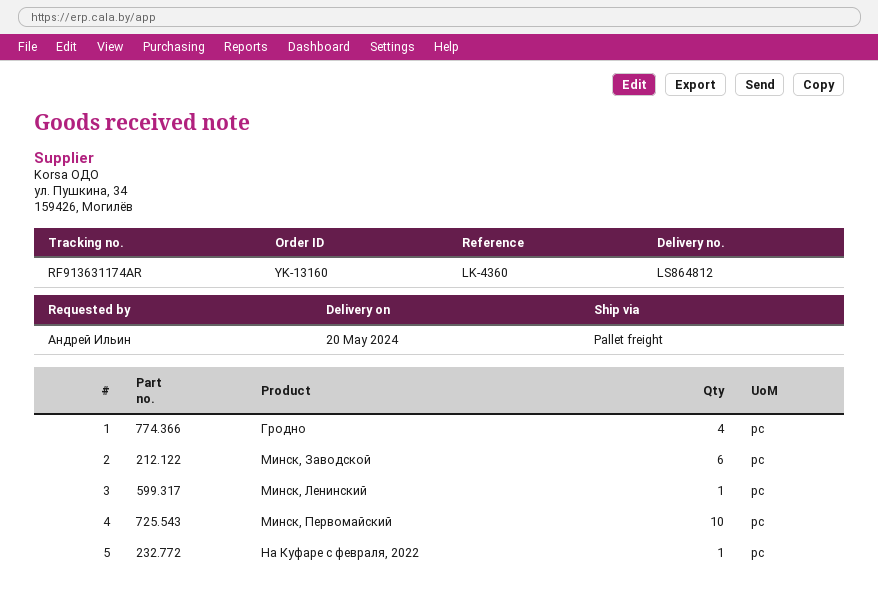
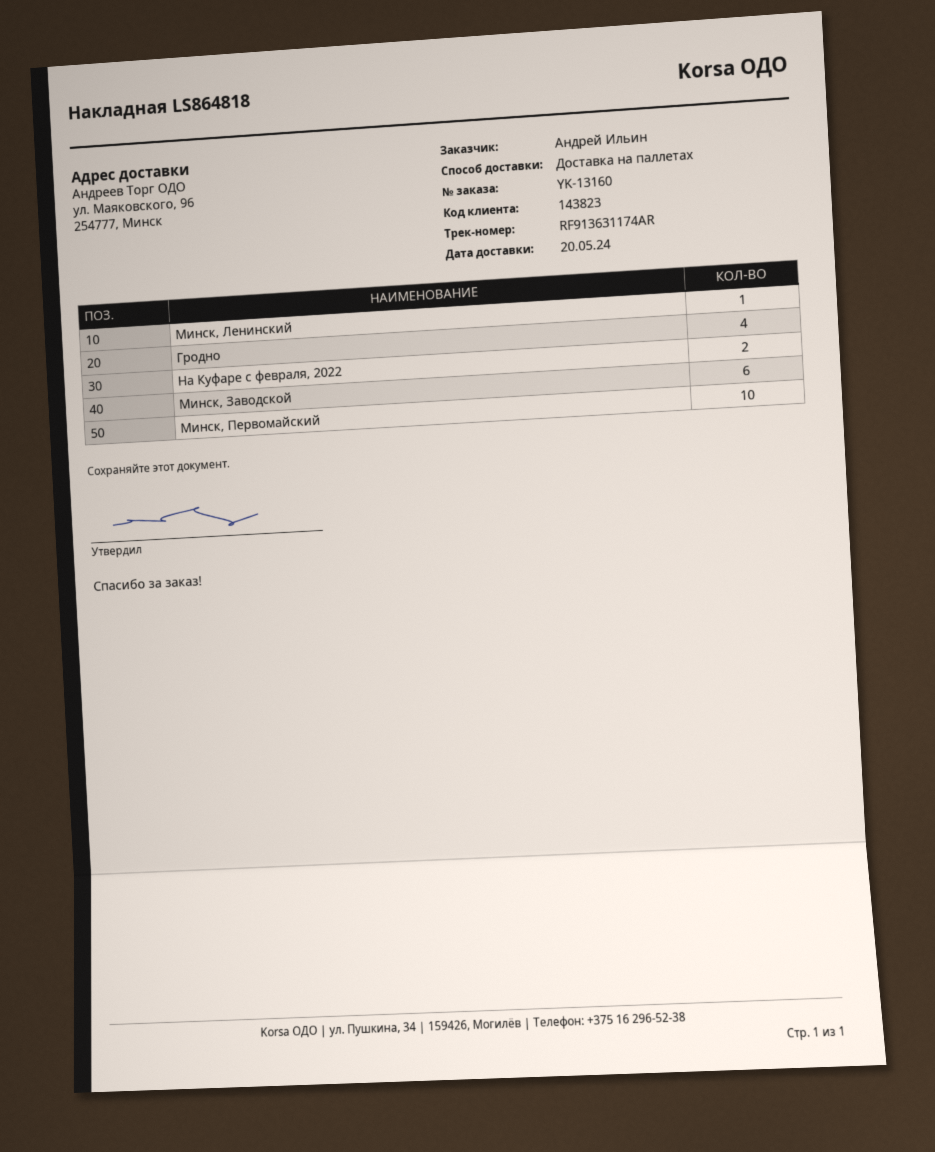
delivery note number: LS864812 -> LS864818
На Куфаре с февраля, 2022: 1 -> 2

